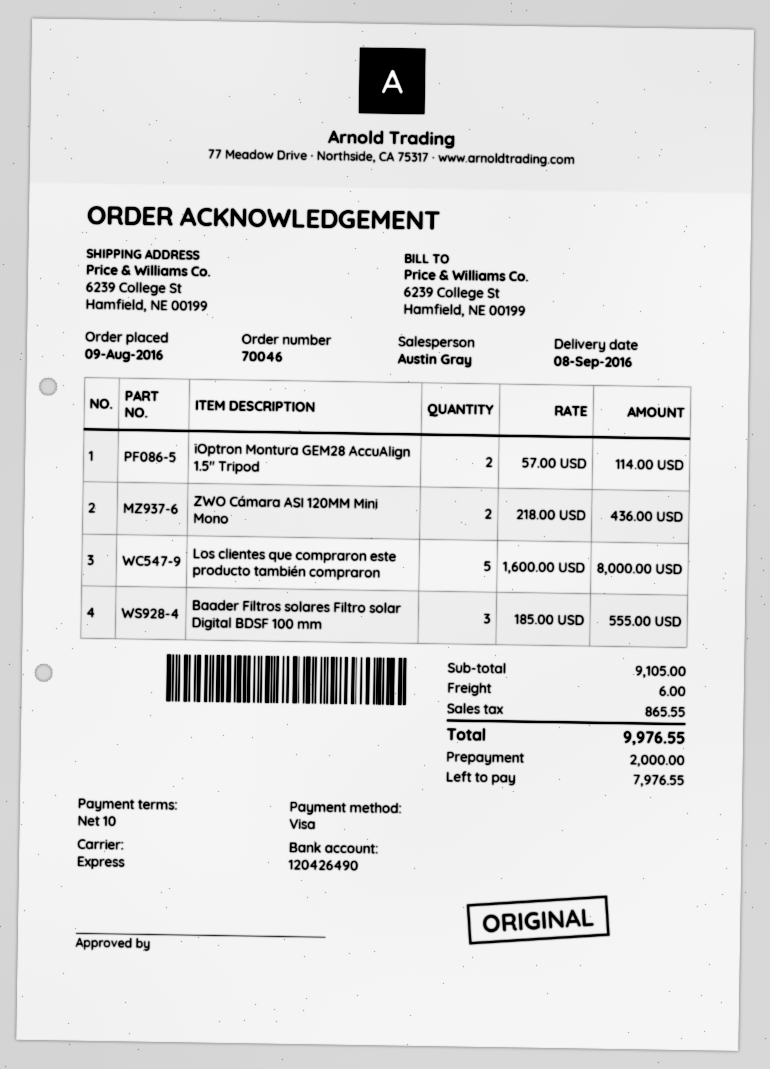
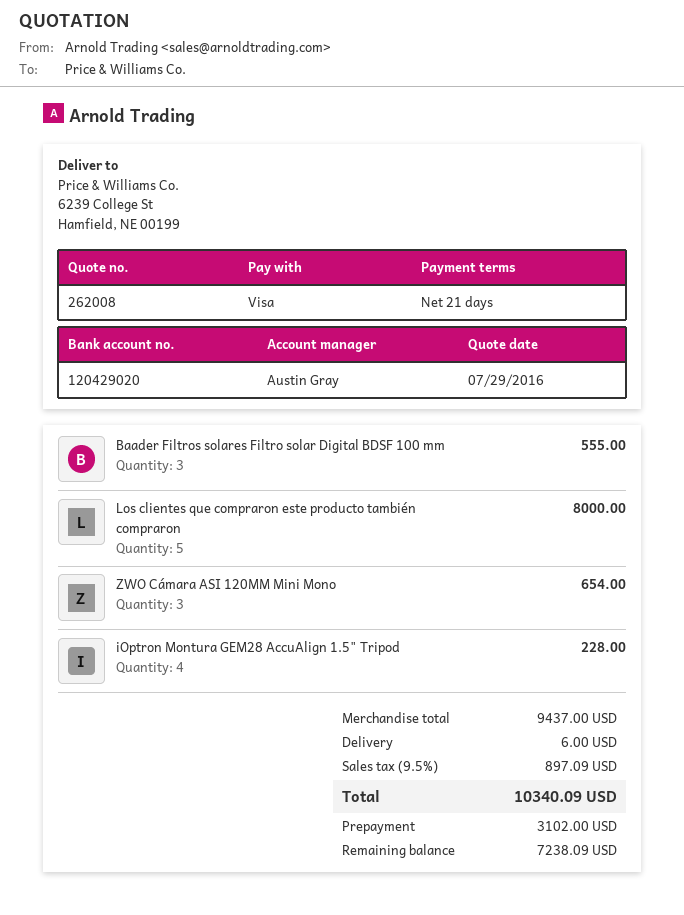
payment terms: 10 days -> 21 days
bank account: 120426490 -> 120429020
iOptron Montura GEM28 AccuAlign 1.5" Tripod: 2 for 114.00 -> 4 for 228.00
ZWO Cámara ASI 120MM Mini Mono: 2 for 436.00 -> 3 for 654.00
subtotal: 9105.00 -> 9437.00
tax: 865.55 -> 897.09
total: 9976.55 -> 10340.09
deposit: 2000.00 -> 3102.00
balance: 7976.55 -> 7238.09

